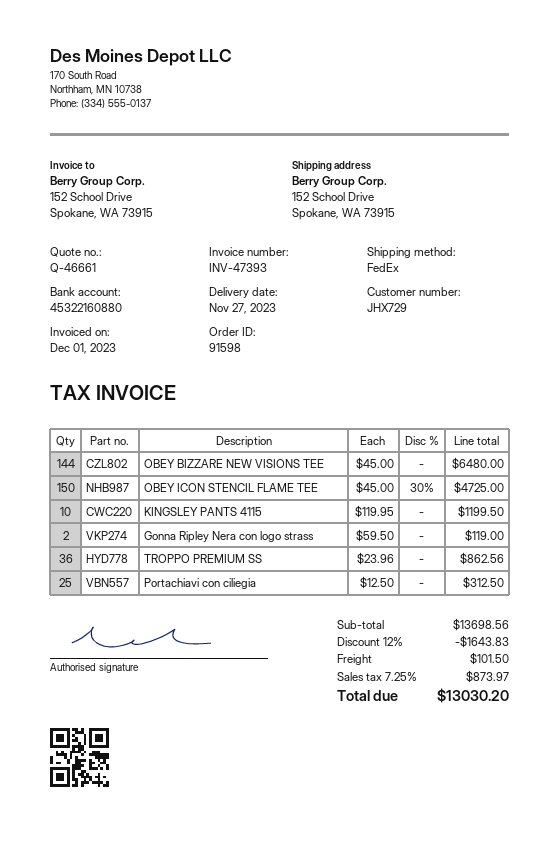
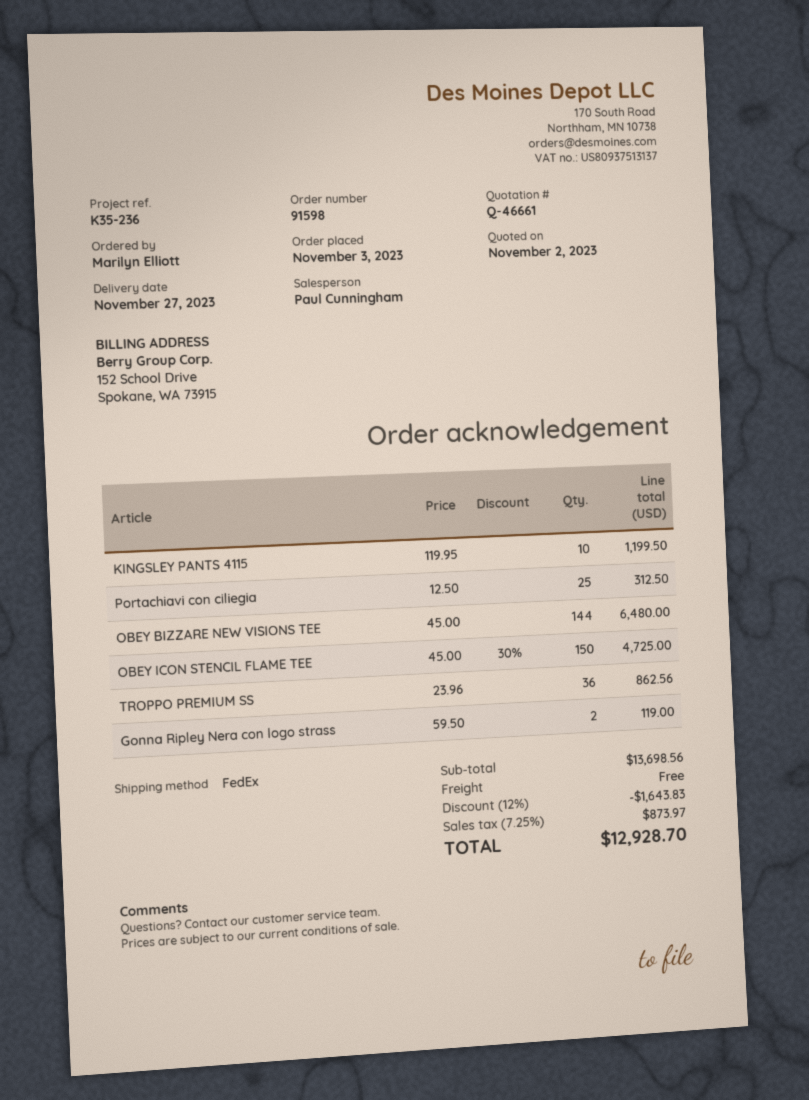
shipping: 101.50 -> 0.00
total: 13030.20 -> 12928.70

